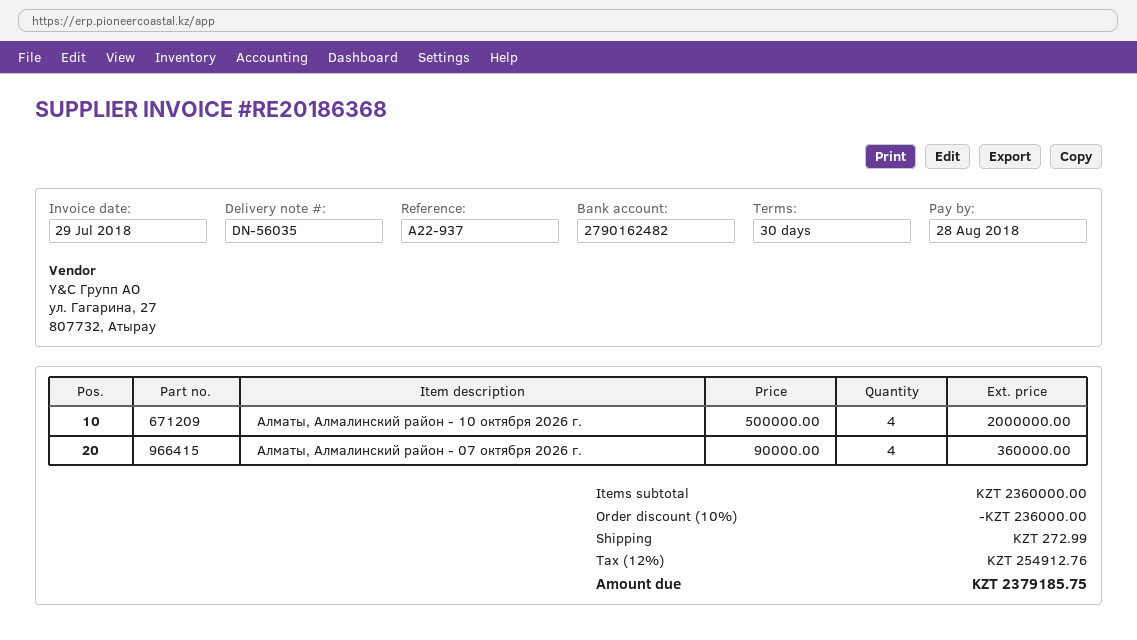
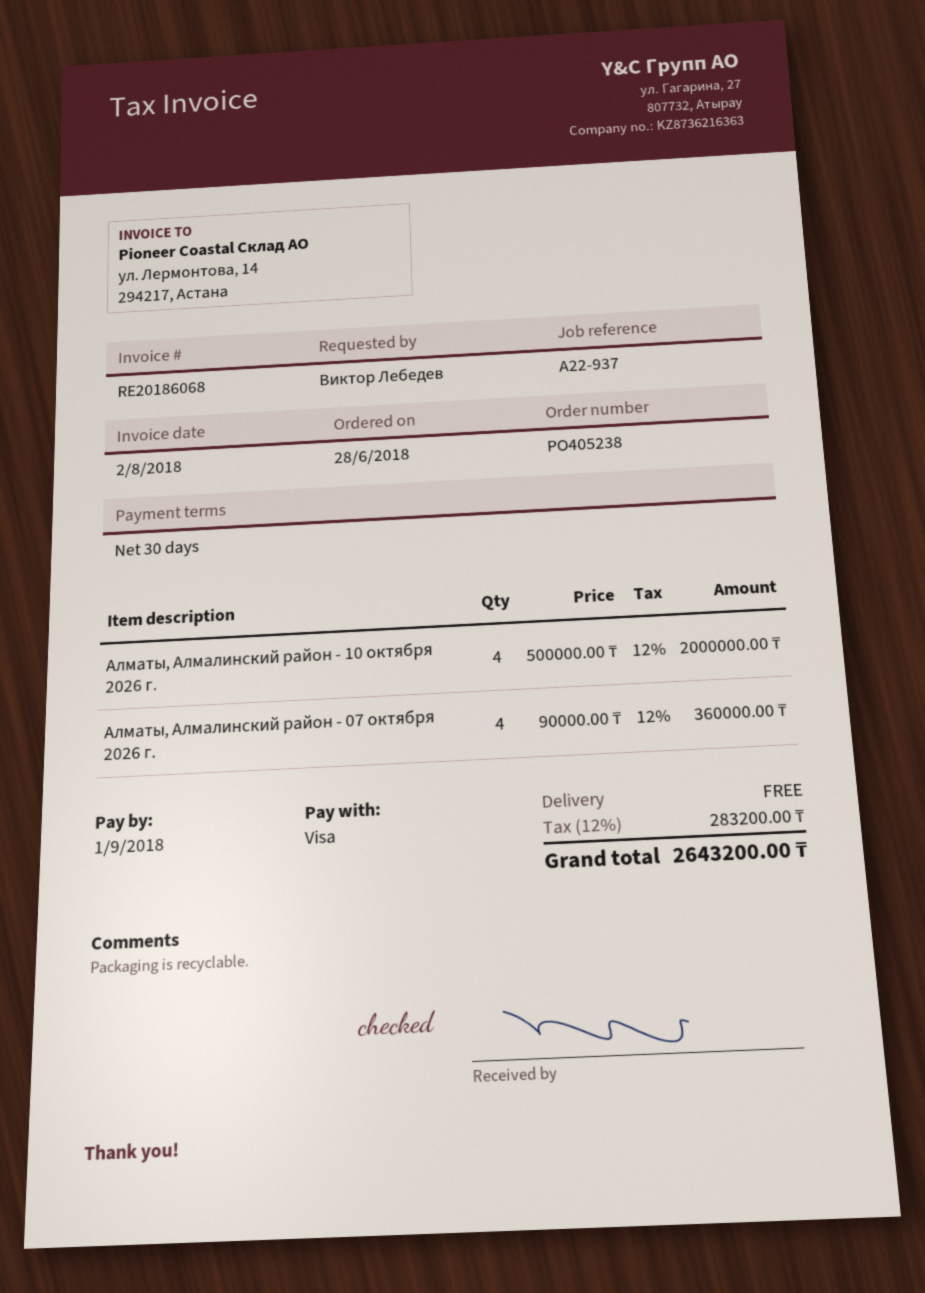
invoice number: RE20186368 -> RE20186068
invoice date: 2018-07-29 -> 2018-08-02
due date: 2018-08-28 -> 2018-09-01
discount: 10% = 236000.00 -> none
shipping: 272.99 -> 0.00
tax: 12% = 254912.76 -> 12% = 283200.00
total: 2379185.75 -> 2643200.00

